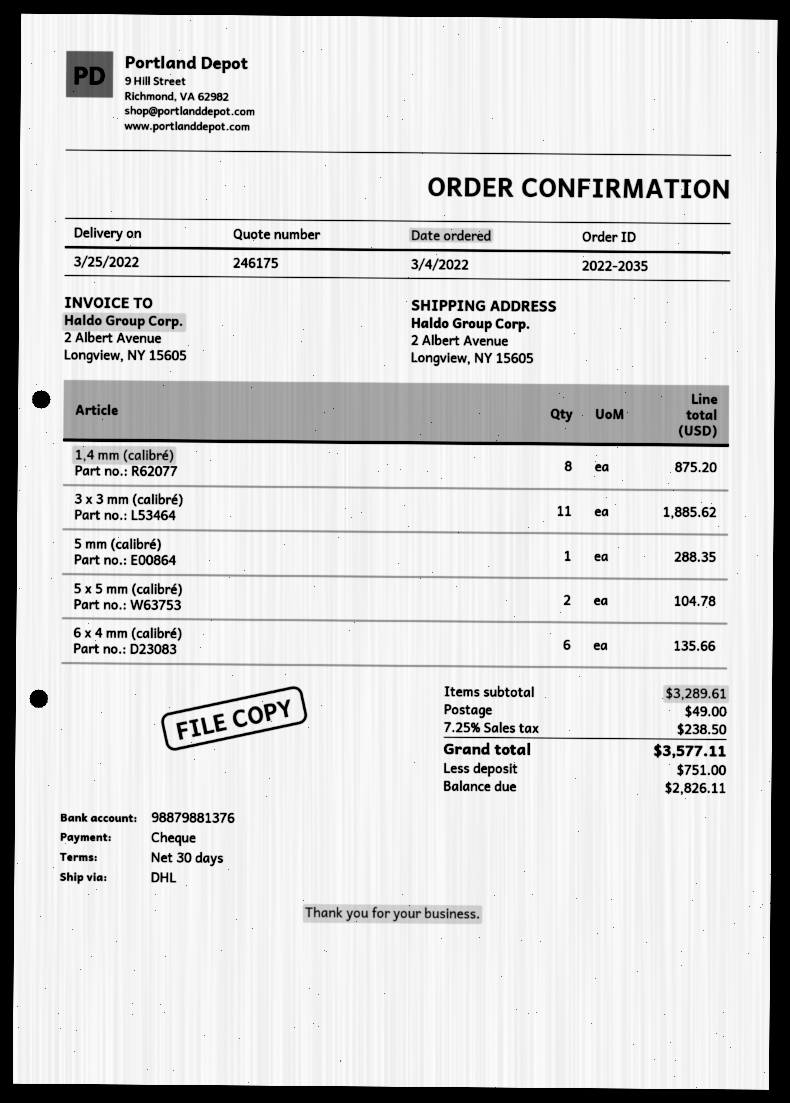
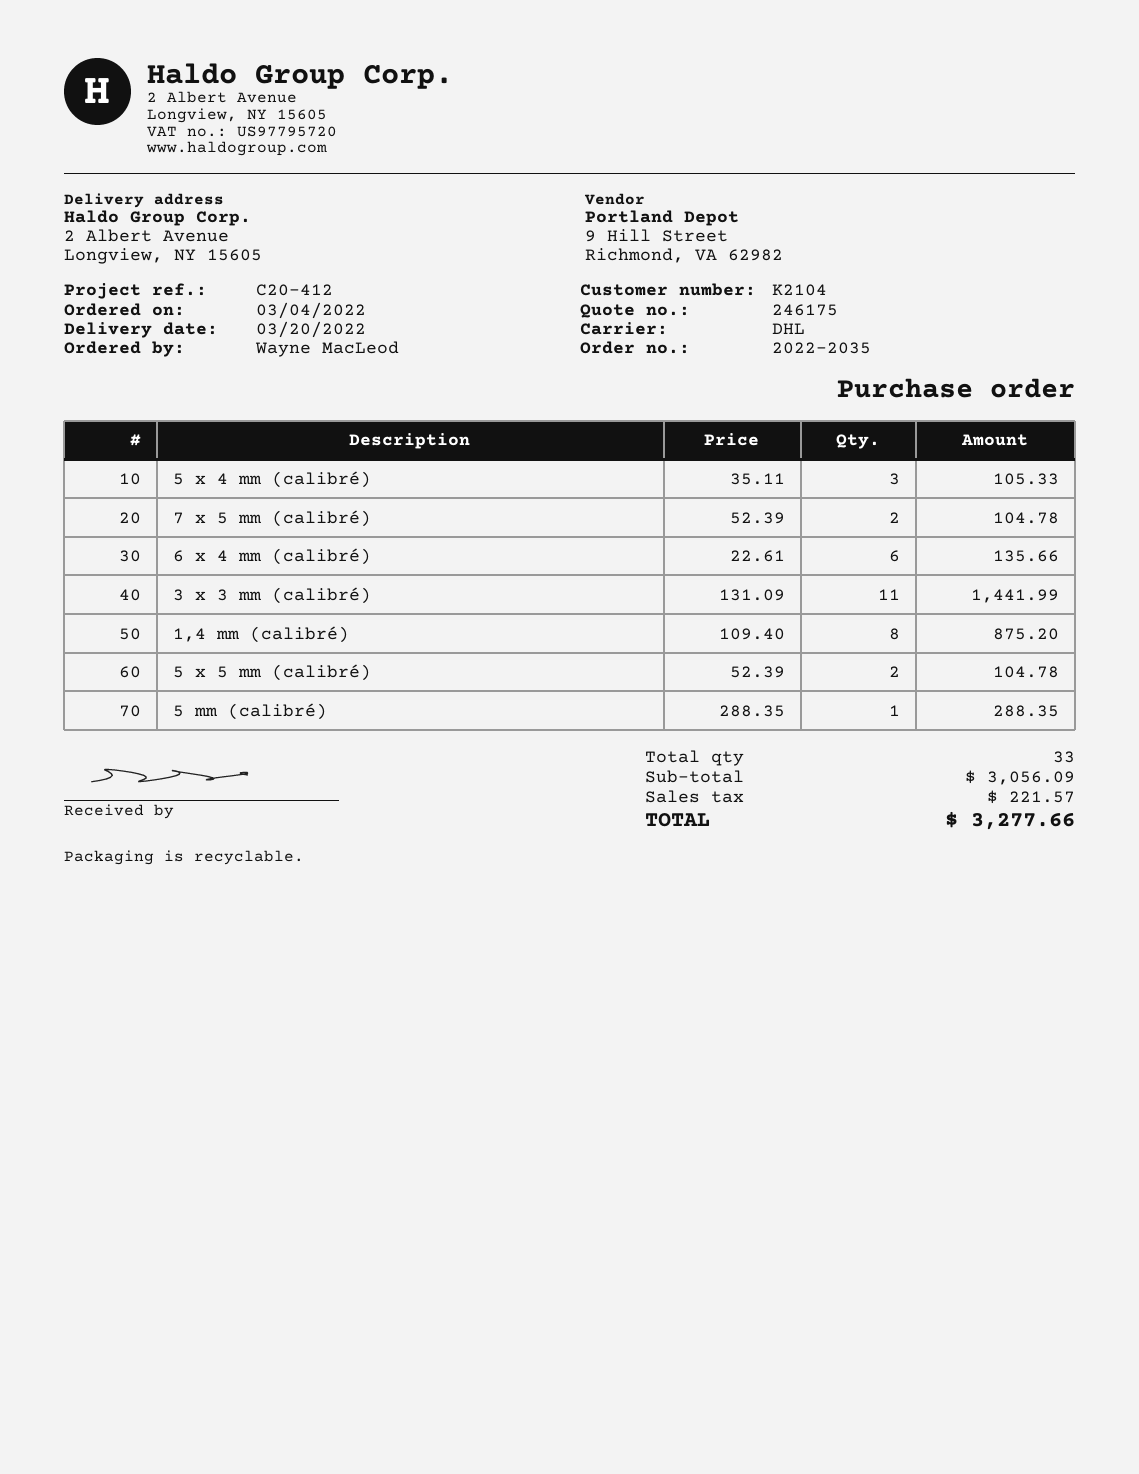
delivery date: 2022-03-25 -> 2022-03-20
3 x 3 mm (calibré): 11 for 1885.62 -> 11 for 1441.99
5 x 4 mm (calibré): none -> 3 for 105.33
7 x 5 mm (calibré): none -> 2 for 104.78
subtotal: 3289.61 -> 3056.09
shipping: 49.00 -> none
tax: 238.50 -> 221.57
total: 3577.11 -> 3277.66

